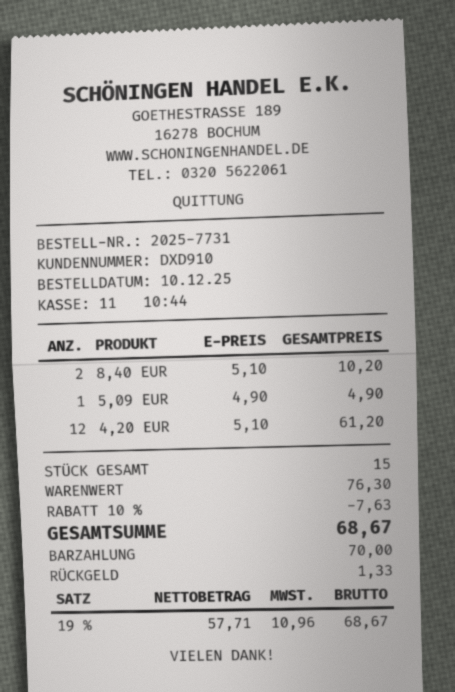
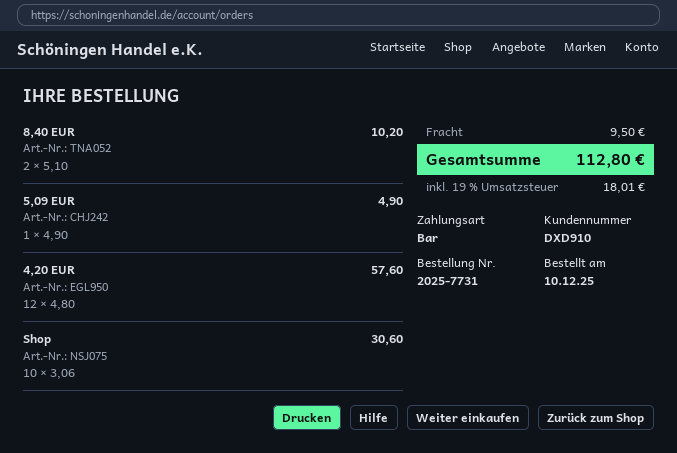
4,20 EUR: 12 x 5.10 = 61.20 -> 12 x 4.80 = 57.60
Shop: none -> 10 x 3.06 = 30.60
discount: 10% = 7.63 -> none
shipping: none -> 9.50
tax: 19% = 10.96 -> 19% = 18.01
total: 68.67 -> 112.80

